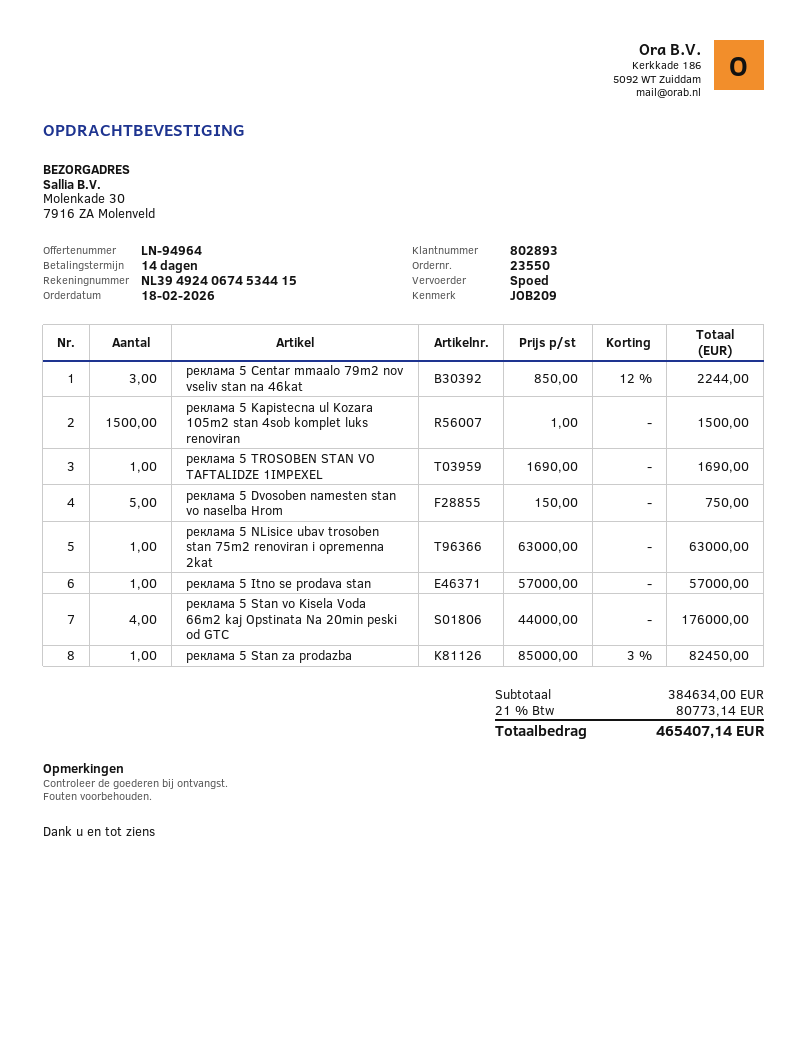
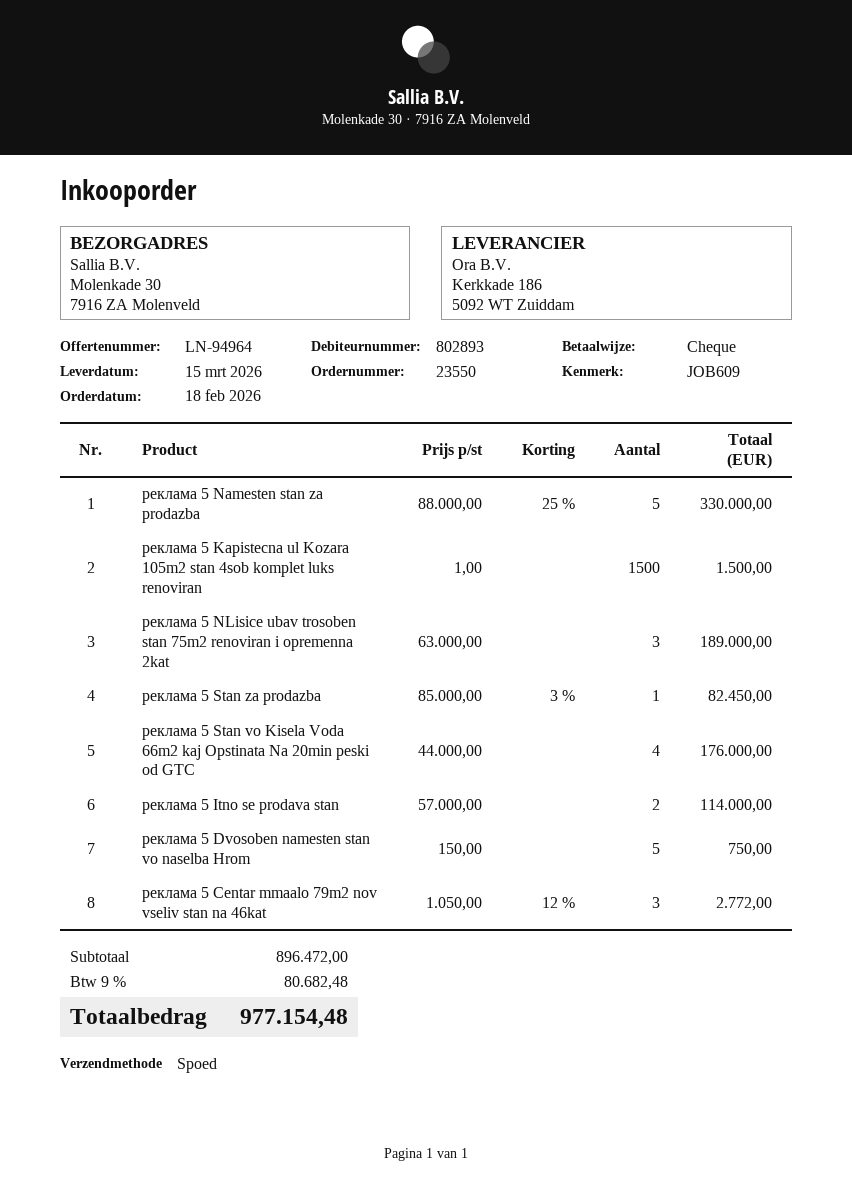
reference: JOB209 -> JOB609
реклама 5 Centar mmaalo 79m2 nov vseliv stan na 46kat: 3 x 850.00 - 12% = 2244.00 -> 3 x 1050.00 - 12% = 2772.00
реклама 5 TROSOBEN STAN VO TAFTALIDZE 1IMPEXEL: 1 x 1690.00 = 1690.00 -> none
реклама 5 NLisice ubav trosoben stan 75m2 renoviran i opremenna 2kat: 1 x 63000.00 = 63000.00 -> 3 x 63000.00 = 189000.00
реклама 5 Itno se prodava stan: 1 x 57000.00 = 57000.00 -> 2 x 57000.00 = 114000.00
реклама 5 Namesten stan za prodazba: none -> 5 x 88000.00 - 25% = 330000.00
subtotal: 384634.00 -> 896472.00
tax: 21% = 80773.14 -> 9% = 80682.48
total: 465407.14 -> 977154.48

